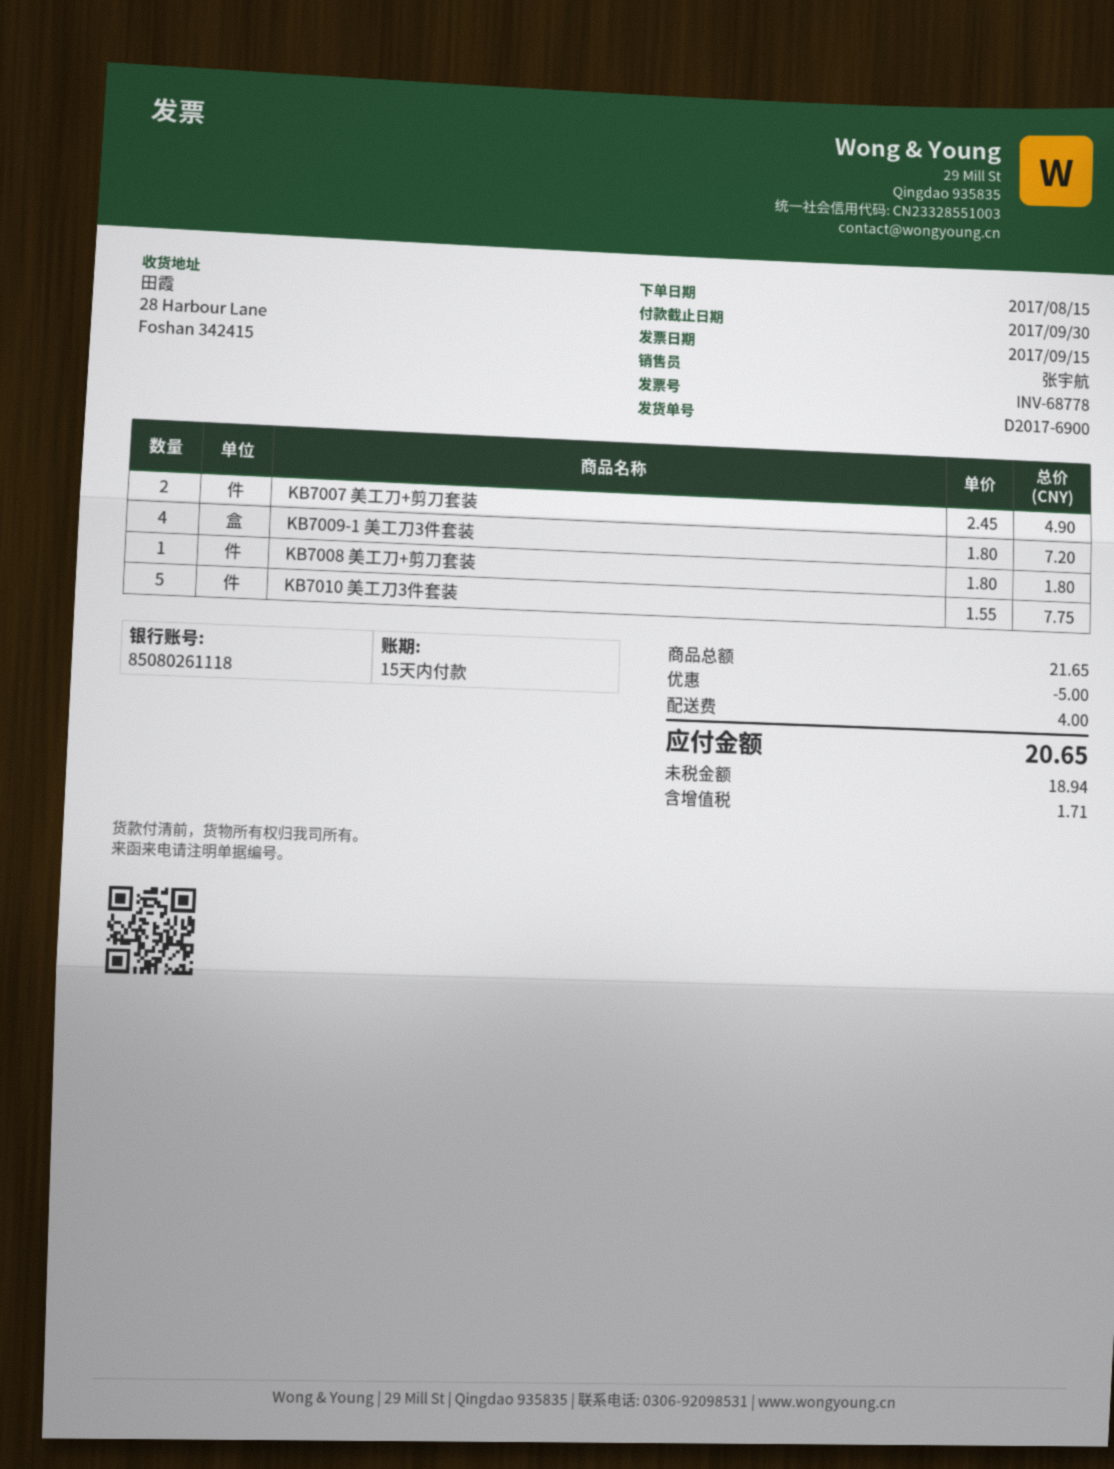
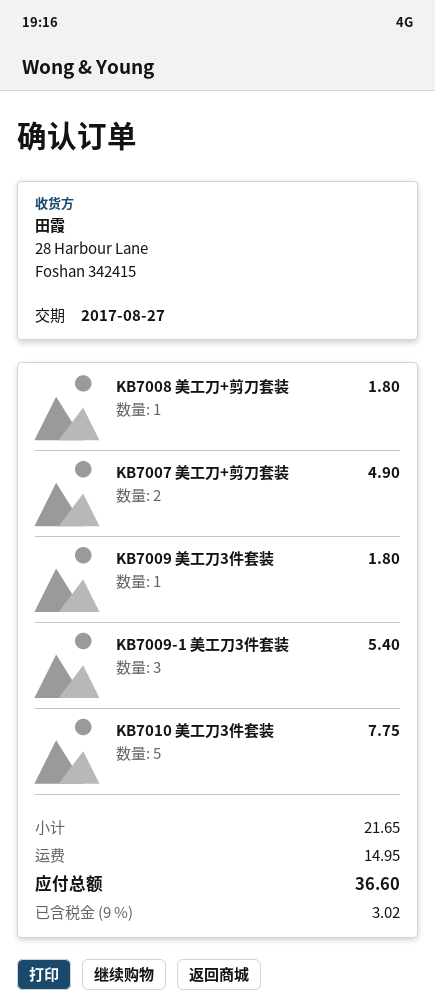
KB7009-1 美工刀3件套装: 4 for 7.20 -> 3 for 5.40
KB7009 美工刀3件套装: none -> 1 for 1.80
discount: 5.00 -> none
shipping: 4.00 -> 14.95
tax: 1.71 -> 3.02
total: 20.65 -> 36.60

